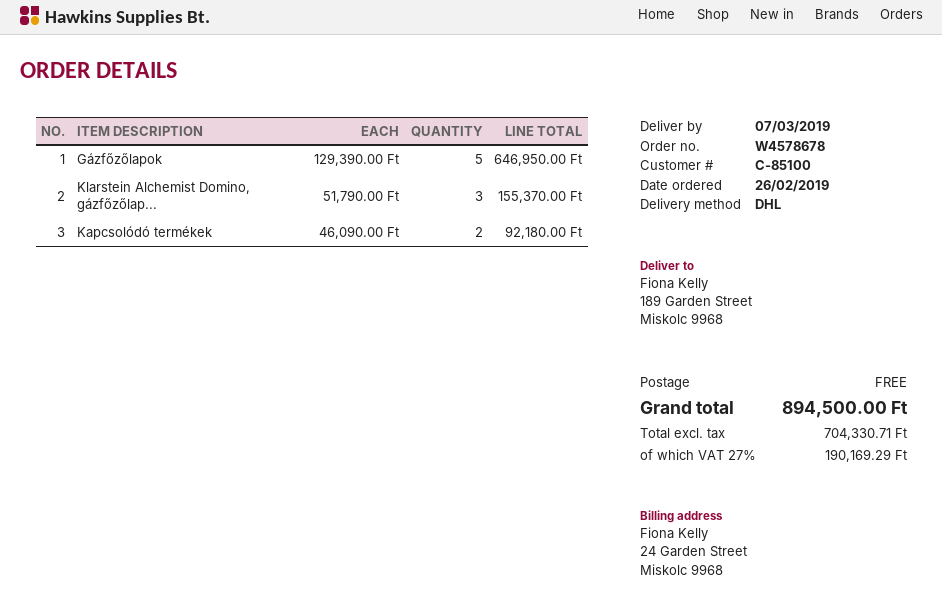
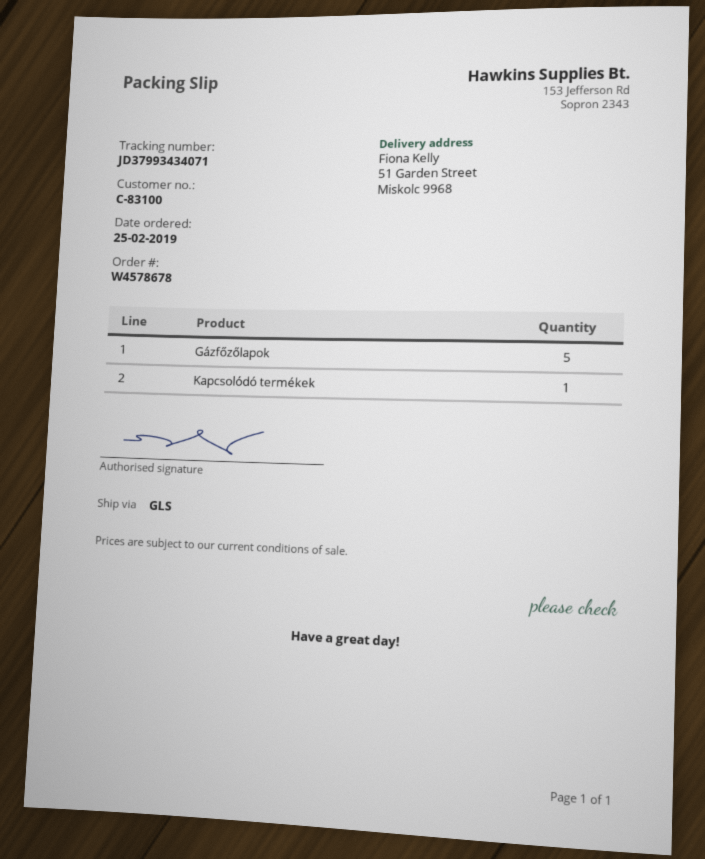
order date: 2019-02-26 -> 2019-02-25
customer number: C-85100 -> C-83100
shipping method: DHL -> GLS
ship to: 189 Garden Street, Miskolc 9968 -> 51 Garden Street, Miskolc 9968
Klarstein Alchemist Domino, gázfőzőlap...: 3 -> none
Kapcsolódó termékek: 2 -> 1

